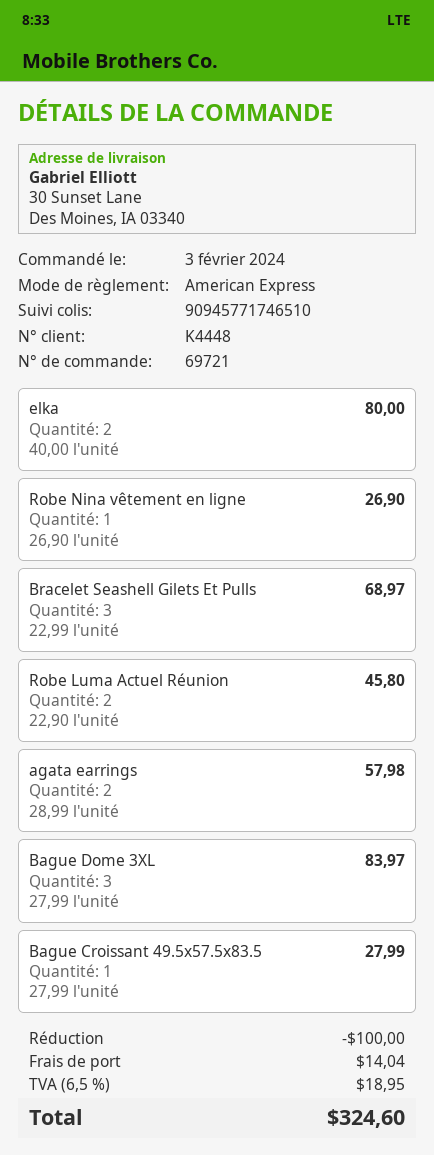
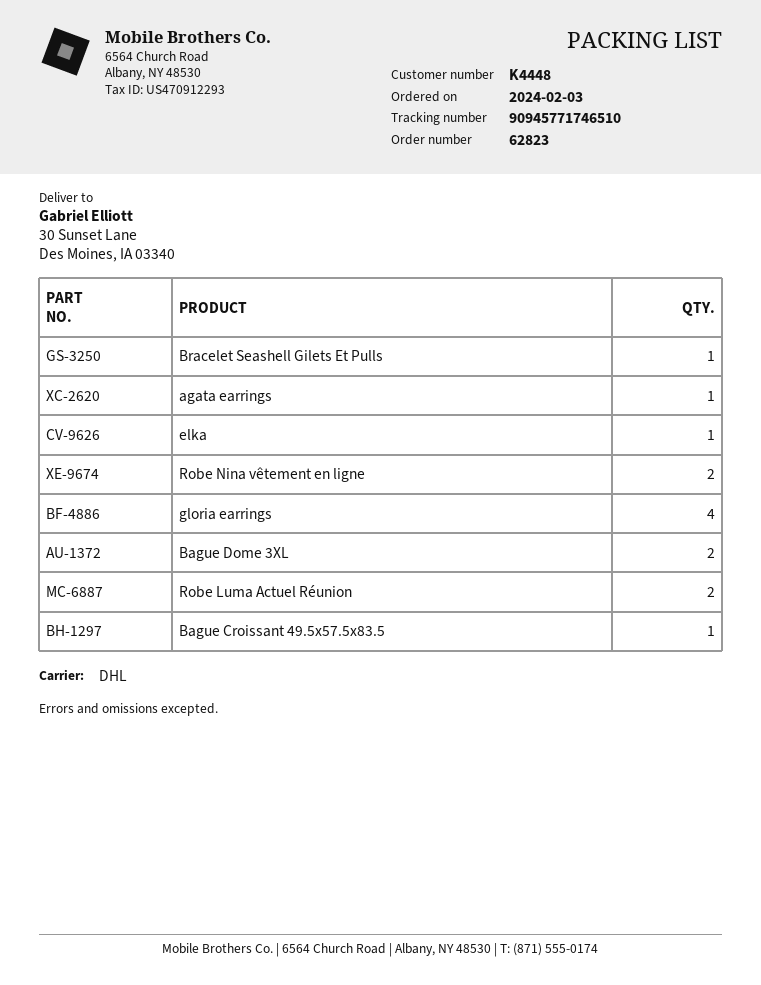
order number: 69721 -> 62823
elka: 2 -> 1
Robe Nina vêtement en ligne: 1 -> 2
Bracelet Seashell Gilets Et Pulls: 3 -> 1
agata earrings: 2 -> 1
Bague Dome 3XL: 3 -> 2
gloria earrings: none -> 4

